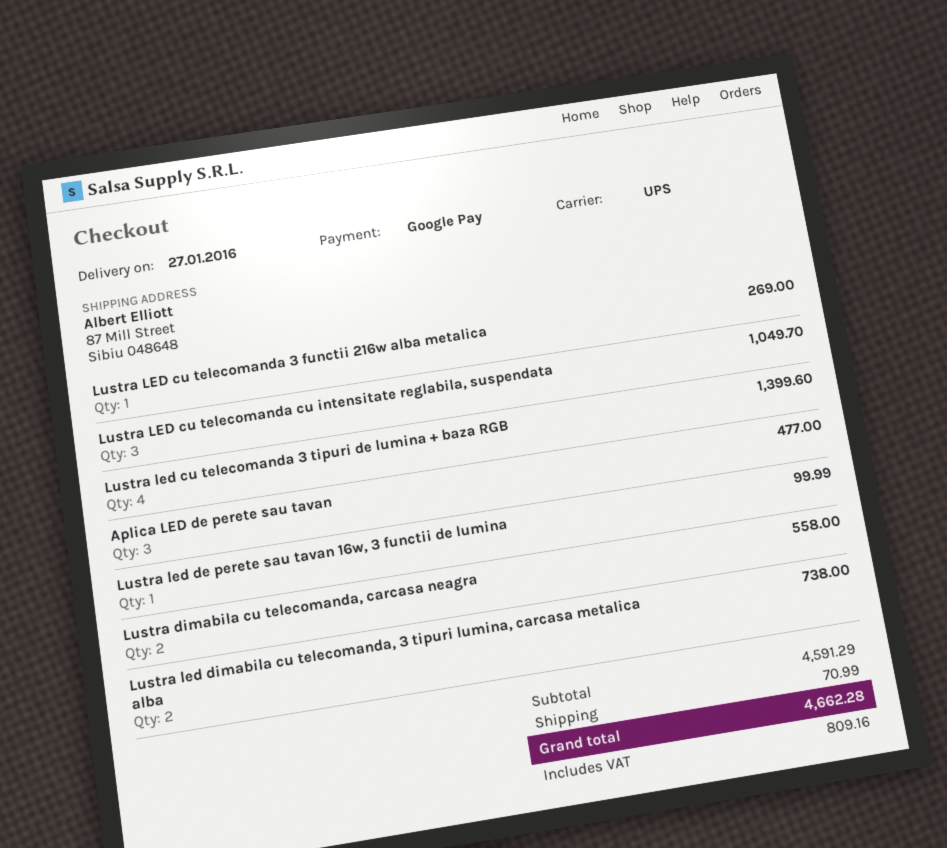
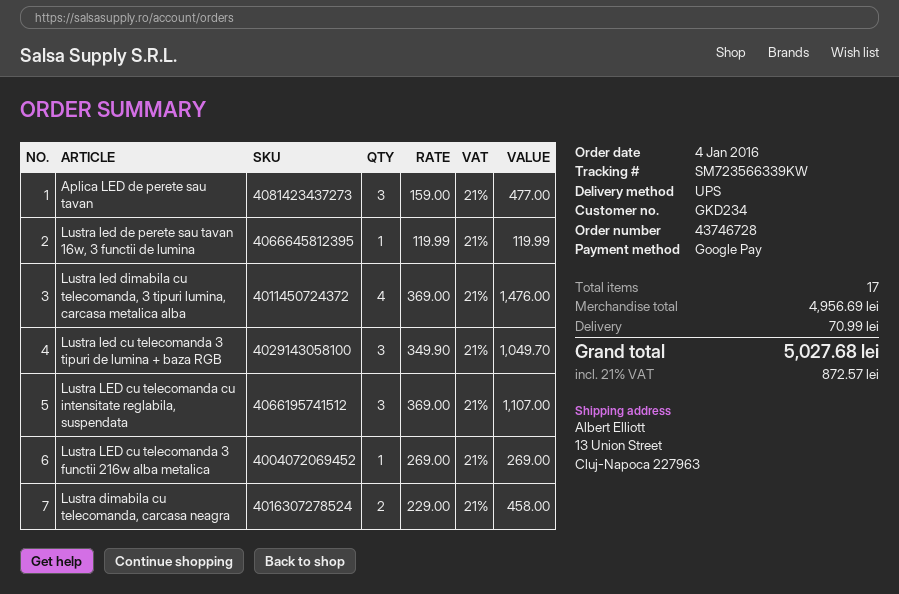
ship to: 87 Mill Street, Sibiu 048648 -> 13 Union Street, Cluj-Napoca 227963
Lustra LED cu telecomanda cu intensitate reglabila, suspendata: 3 for 1049.70 -> 3 for 1107.00
Lustra led cu telecomanda 3 tipuri de lumina + baza RGB: 4 for 1399.60 -> 3 for 1049.70
Lustra led de perete sau tavan 16w, 3 functii de lumina: 1 for 99.99 -> 1 for 119.99
Lustra dimabila cu telecomanda, carcasa neagra: 2 for 558.00 -> 2 for 458.00
Lustra led dimabila cu telecomanda, 3 tipuri lumina, carcasa metalica alba: 2 for 738.00 -> 4 for 1476.00
subtotal: 4591.29 -> 4956.69
tax: 809.16 -> 872.57
total: 4662.28 -> 5027.68

